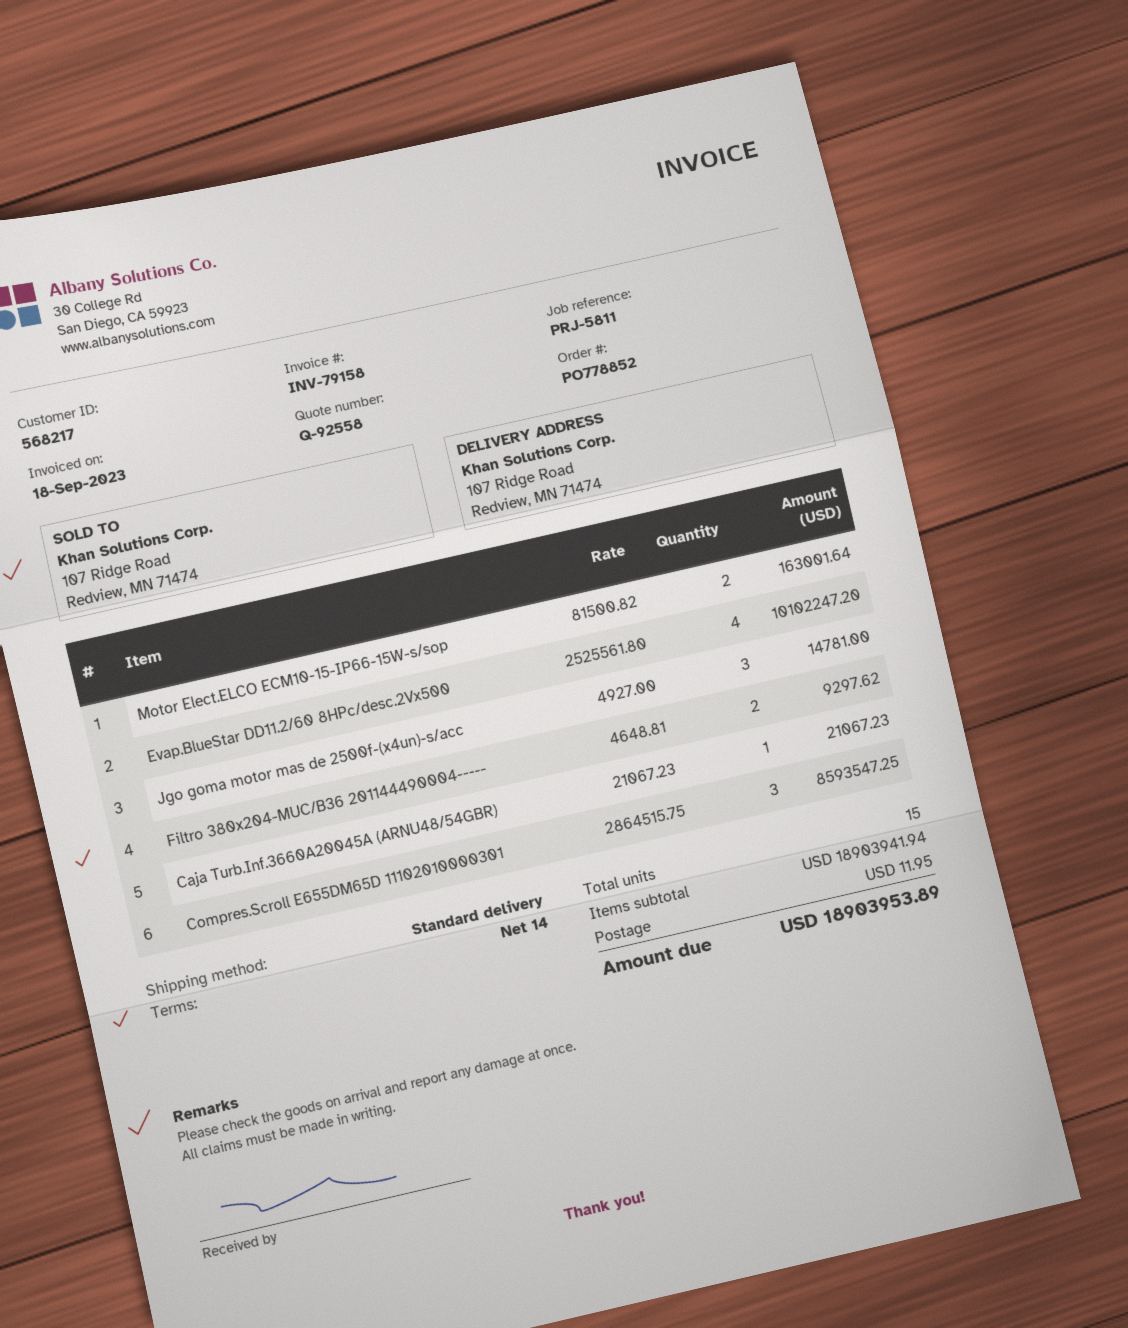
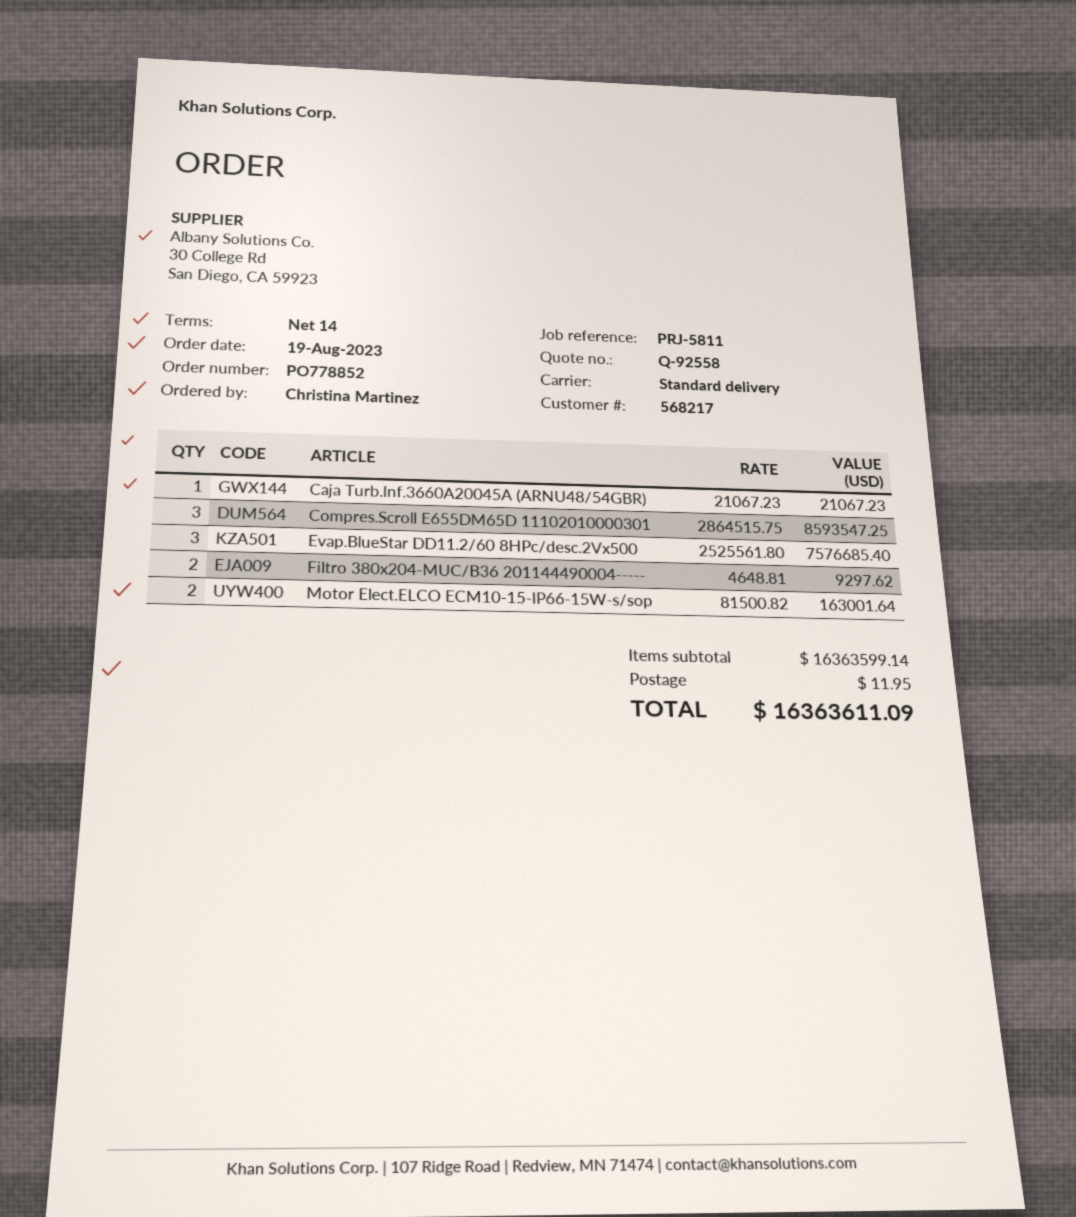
Evap.BlueStar DD11.2/60 8HPc/desc.2Vx500: 4 x 2525561.80 = 10102247.20 -> 3 x 2525561.80 = 7576685.40
Jgo goma motor mas de 2500f-(x4un)-s/acc: 3 x 4927.00 = 14781.00 -> none
subtotal: 18903941.94 -> 16363599.14
total: 18903953.89 -> 16363611.09

